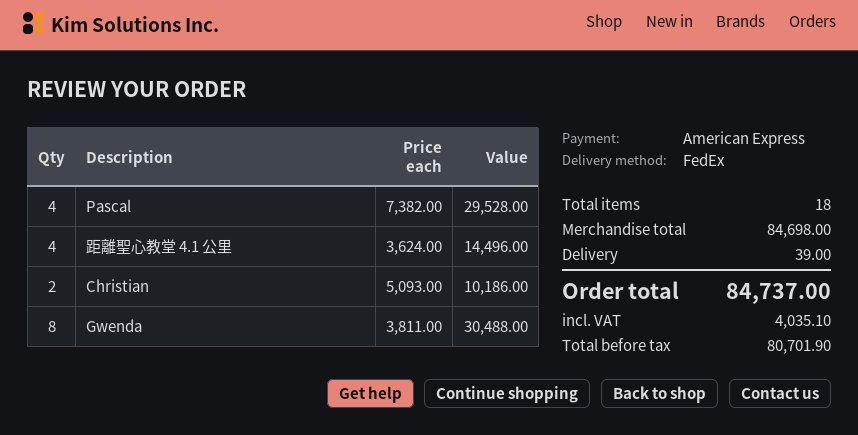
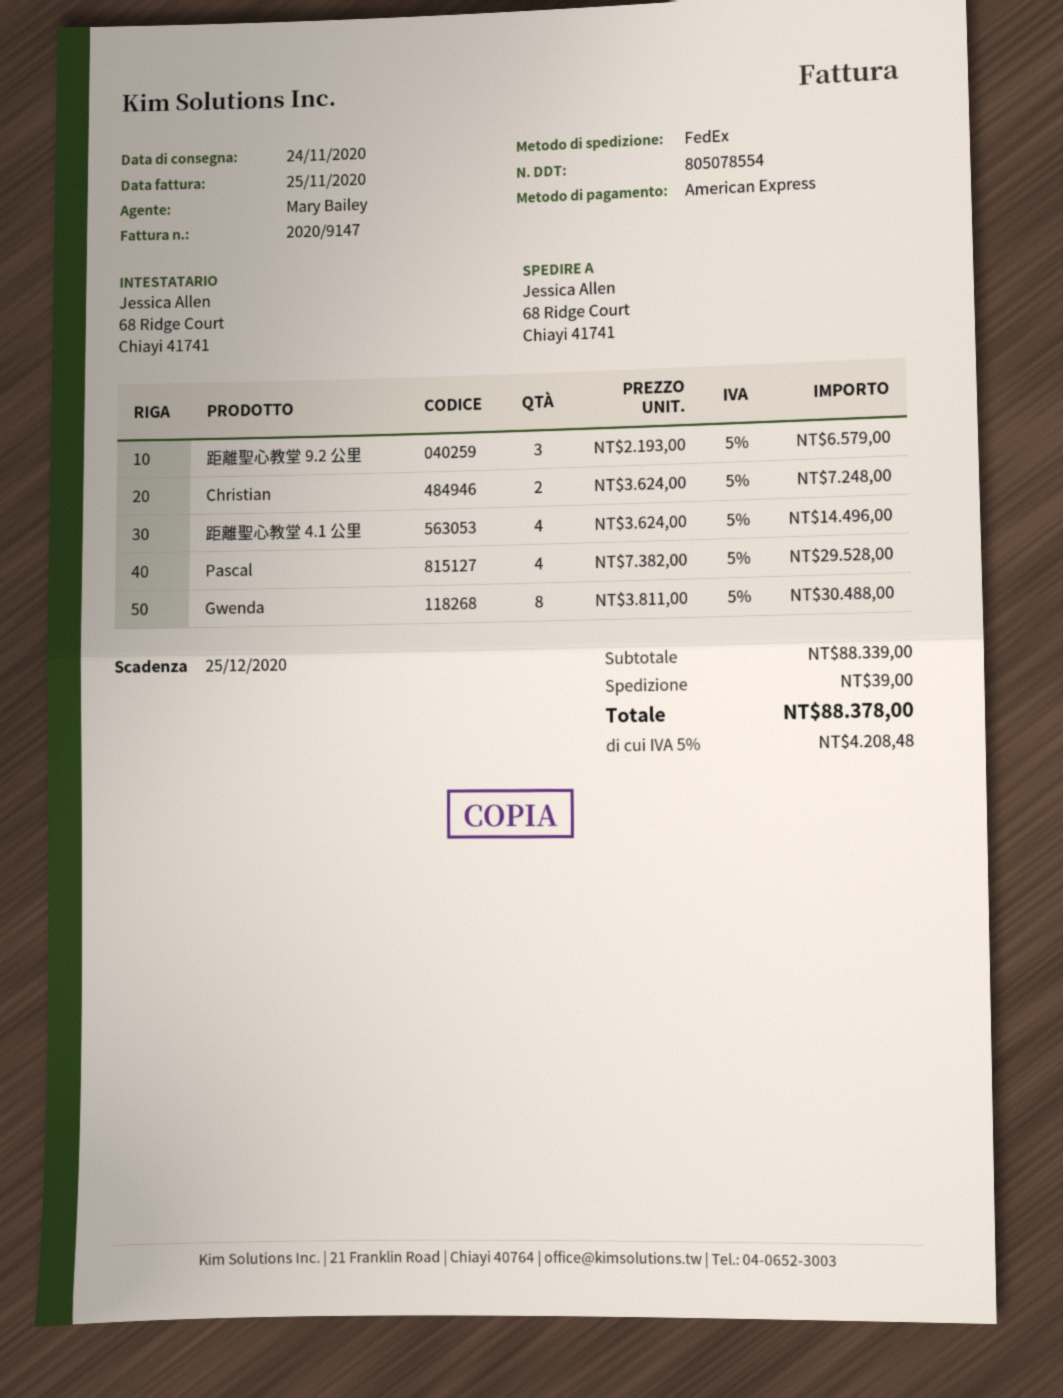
Christian: 2 x 5093.00 = 10186.00 -> 2 x 3624.00 = 7248.00
距離聖心教堂 9.2 公里: none -> 3 x 2193.00 = 6579.00
subtotal: 84698.00 -> 88339.00
tax: 4035.10 -> 4208.48
total: 84737.00 -> 88378.00

